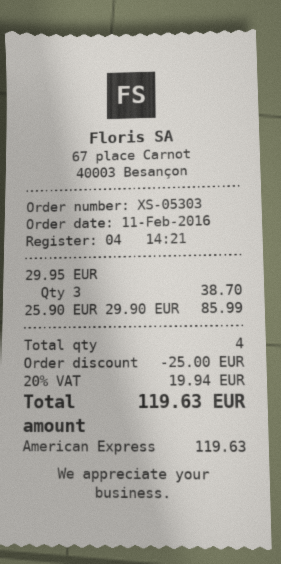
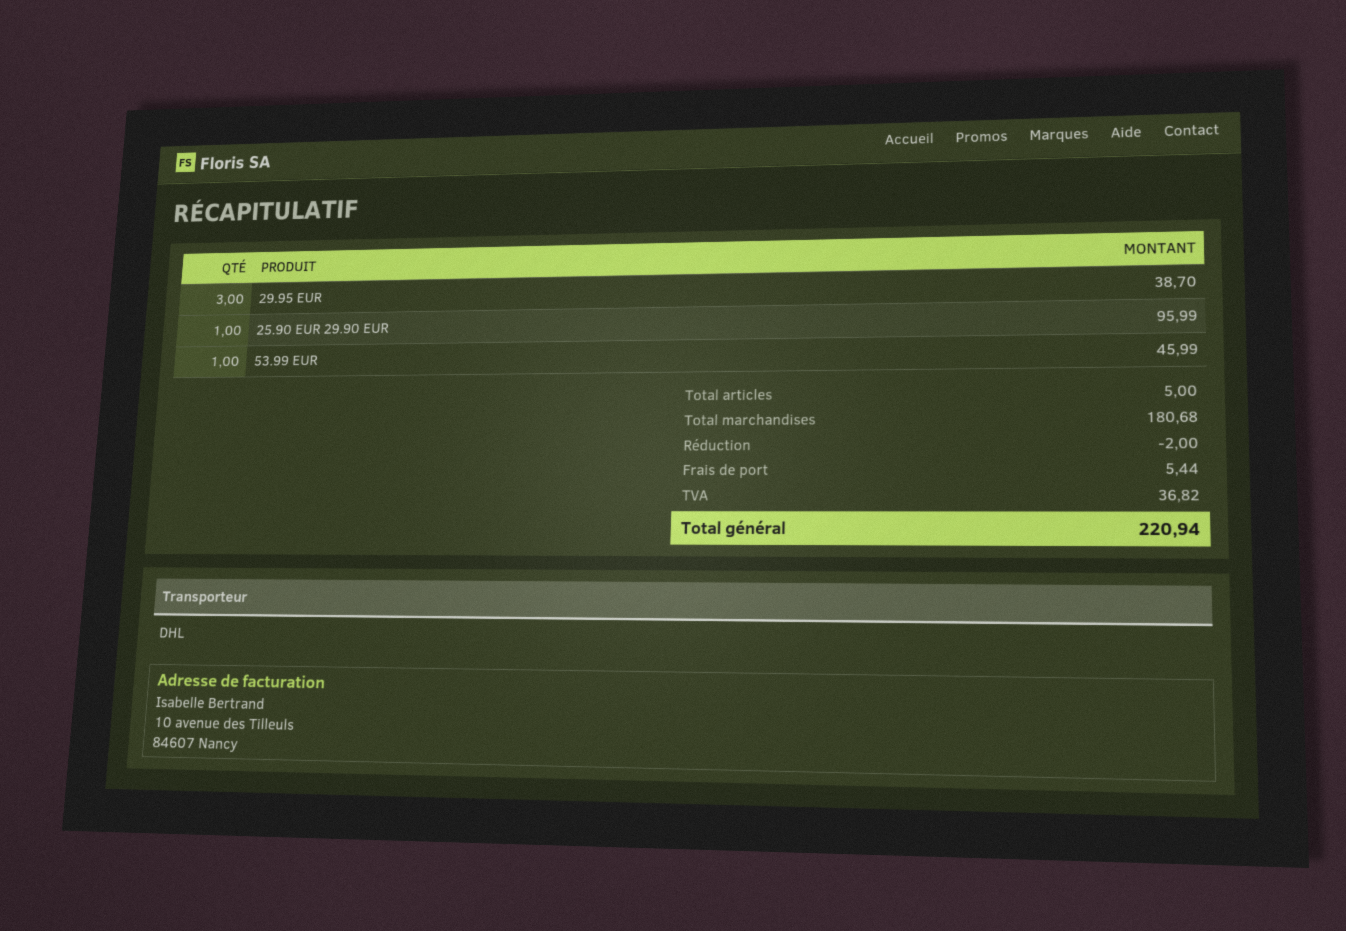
25.90 EUR 29.90 EUR: 1 for 85.99 -> 1 for 95.99
53.99 EUR: none -> 1 for 45.99
total quantity: 4 -> 5
discount: 25.00 -> 2.00
shipping: none -> 5.44
tax: 19.94 -> 36.82
total: 119.63 -> 220.94

